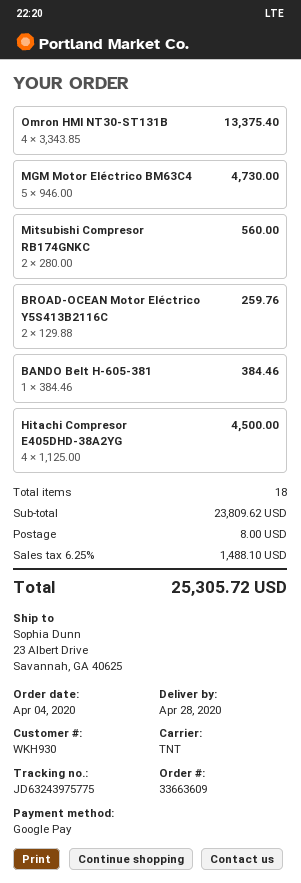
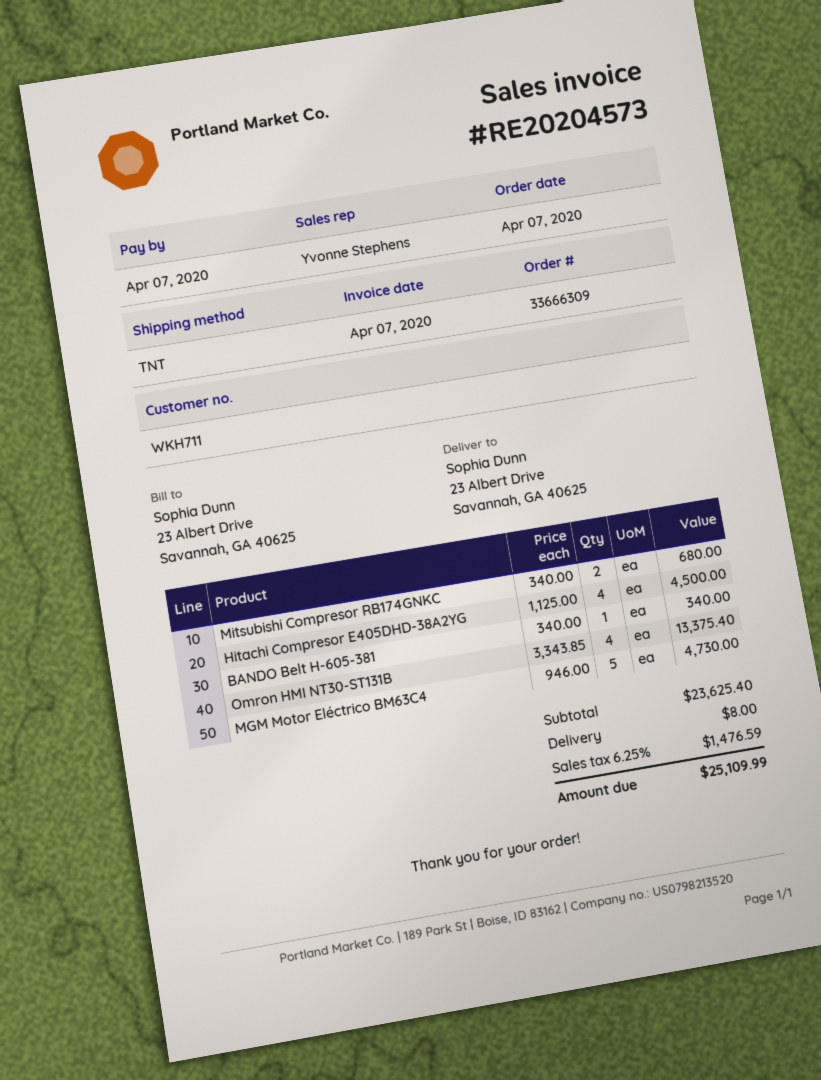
order number: 33663609 -> 33666309
order date: 2020-04-04 -> 2020-04-07
customer number: WKH930 -> WKH711
Mitsubishi Compresor RB174GNKC: 2 x 280.00 = 560.00 -> 2 x 340.00 = 680.00
BROAD-OCEAN Motor Eléctrico Y5S413B2116C: 2 x 129.88 = 259.76 -> none
BANDO Belt H-605-381: 1 x 384.46 = 384.46 -> 1 x 340.00 = 340.00
subtotal: 23809.62 -> 23625.40
tax: 6.25% = 1488.10 -> 6.25% = 1476.59
total: 25305.72 -> 25109.99

